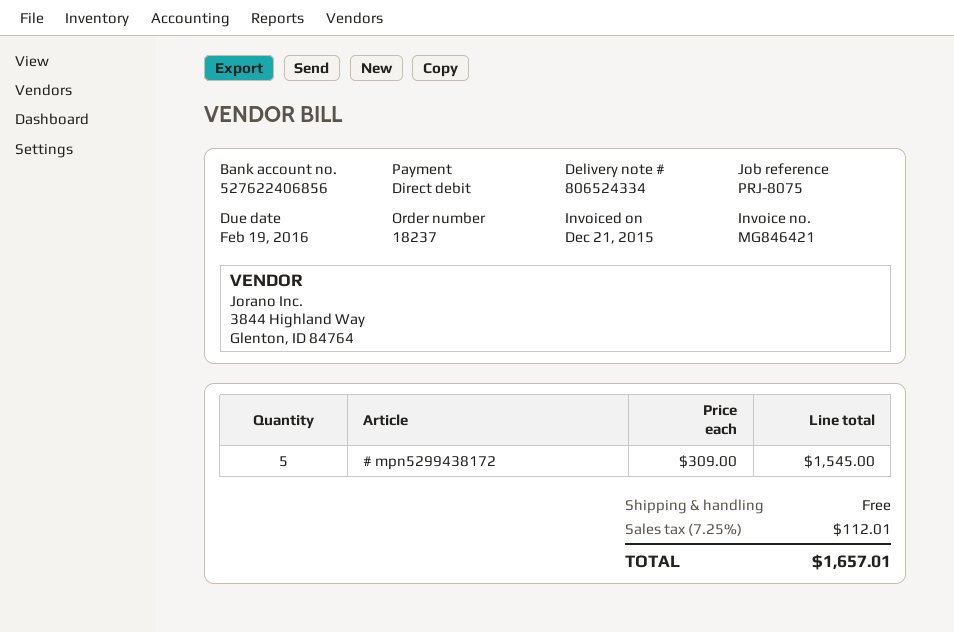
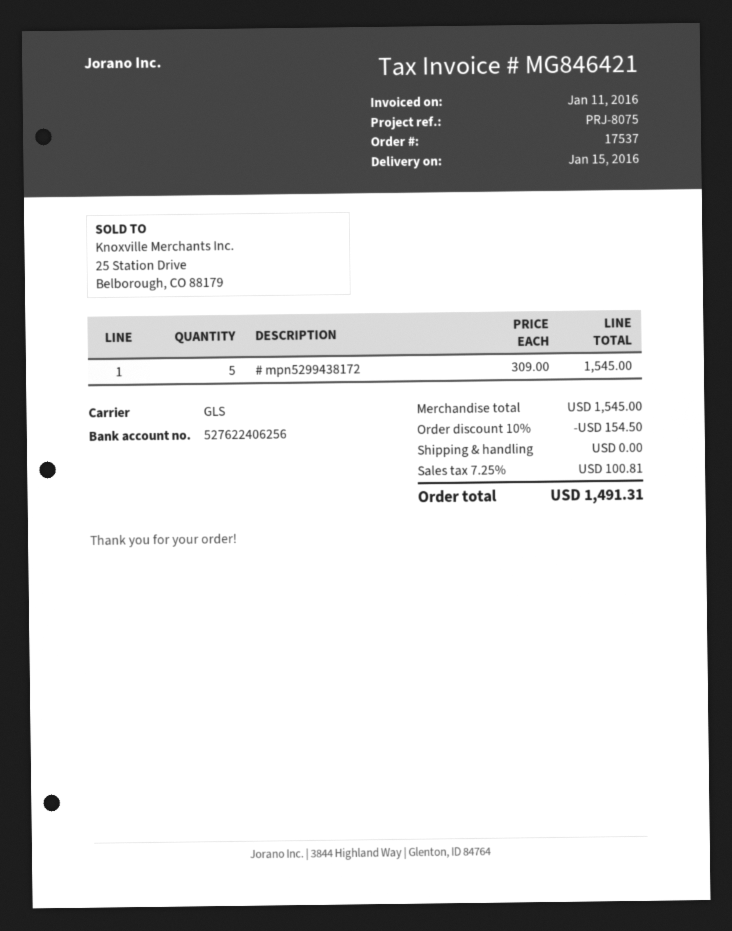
order number: 18237 -> 17537
invoice date: 2015-12-21 -> 2016-01-11
bank account: 527622406856 -> 527622406256
discount: none -> 10% = 154.50
tax: 7.25% = 112.01 -> 7.25% = 100.81
total: 1657.01 -> 1491.31

